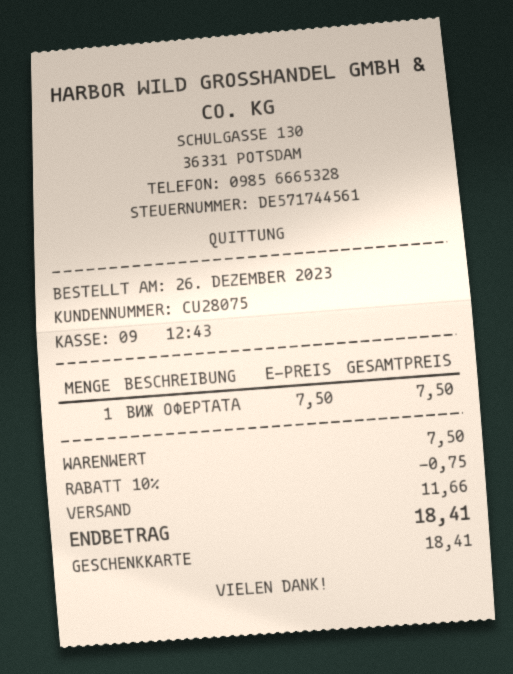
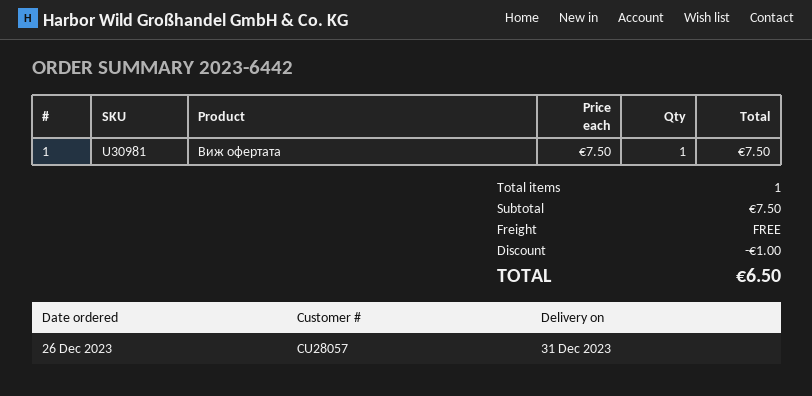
customer number: CU28075 -> CU28057
discount: 0.75 -> 1.00
shipping: 11.66 -> 0.00
total: 18.41 -> 6.50

